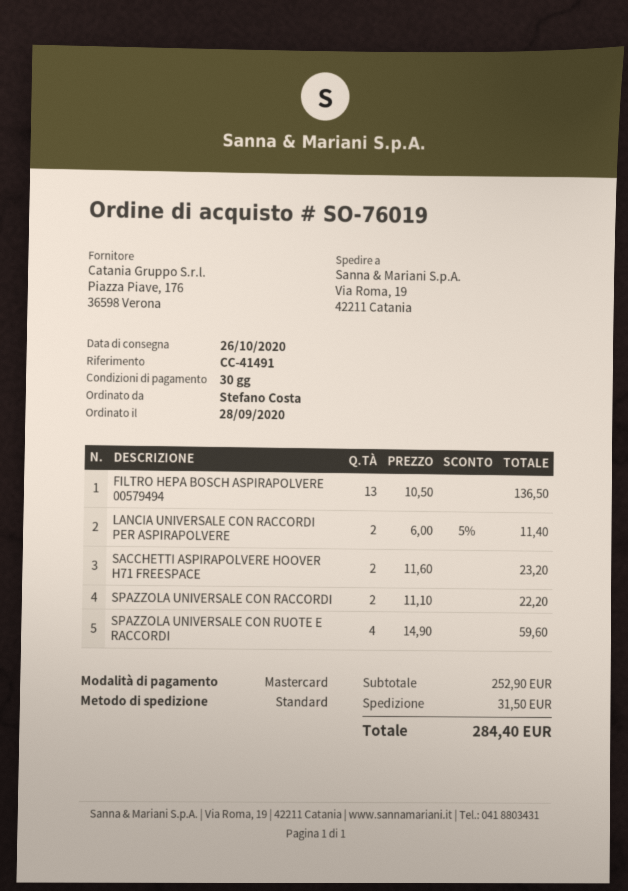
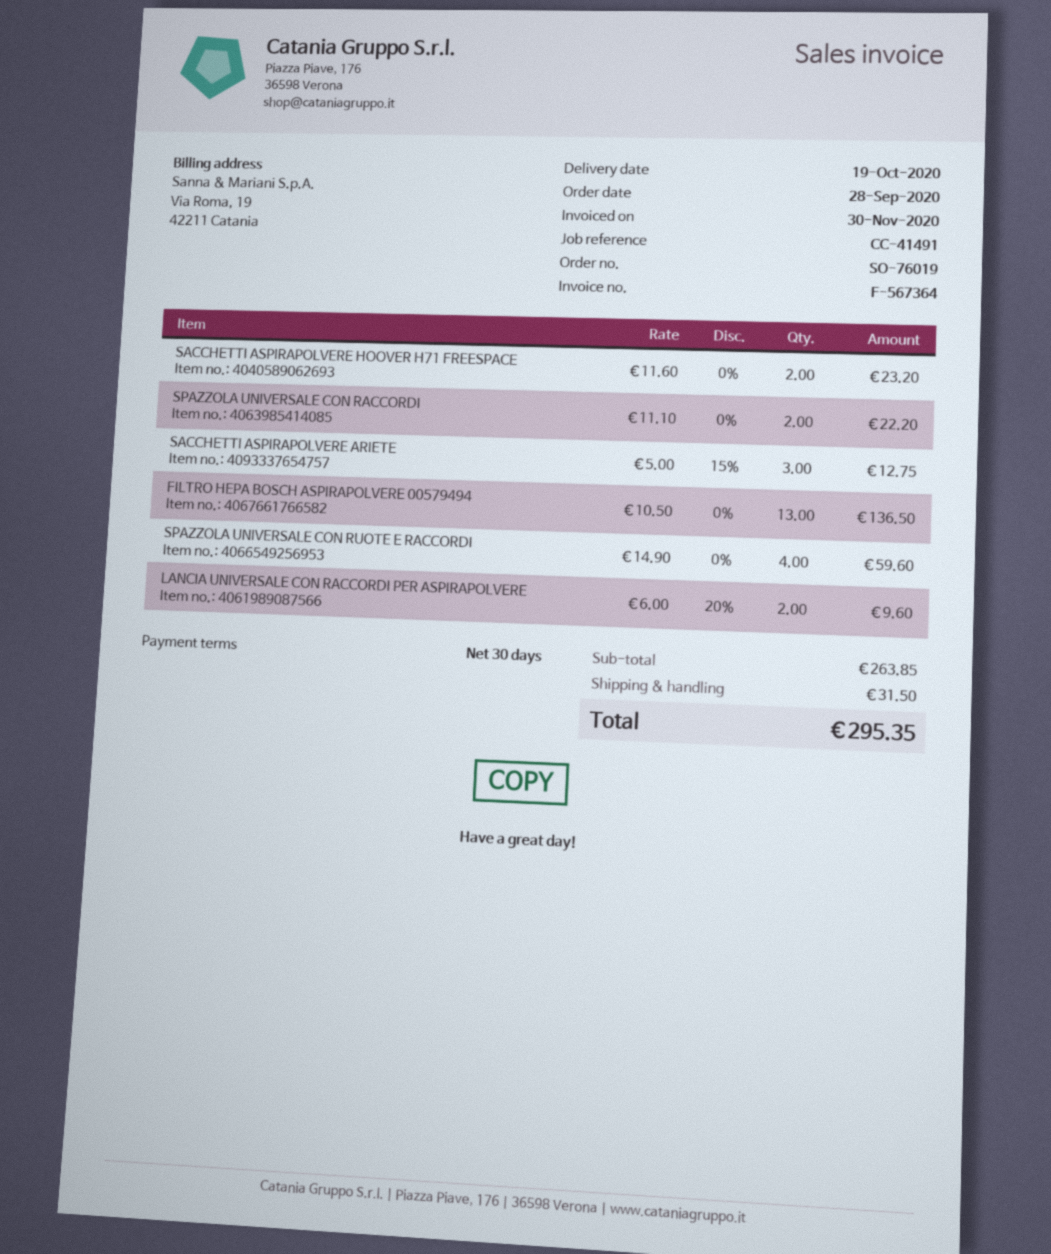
delivery date: 2020-10-26 -> 2020-10-19
LANCIA UNIVERSALE CON RACCORDI PER ASPIRAPOLVERE: 2 x 6.00 - 5% = 11.40 -> 2 x 6.00 - 20% = 9.60
SACCHETTI ASPIRAPOLVERE ARIETE: none -> 3 x 5.00 - 15% = 12.75
subtotal: 252.90 -> 263.85
total: 284.40 -> 295.35

